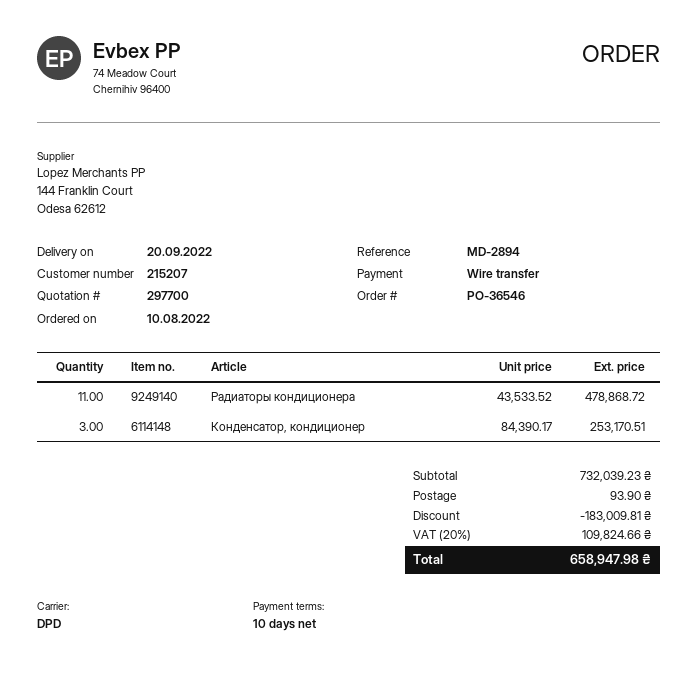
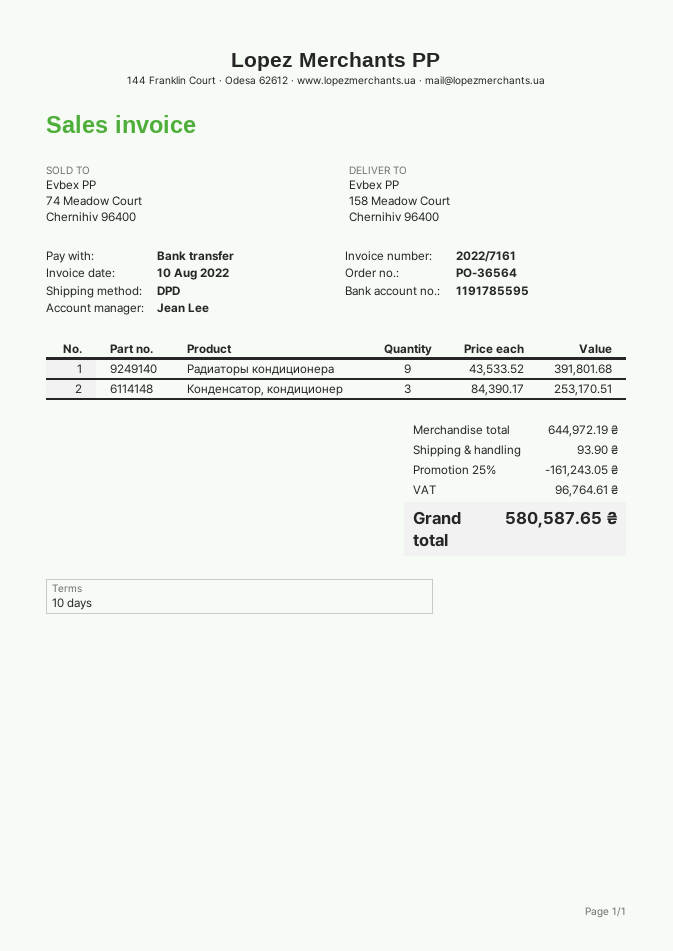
order number: PO-36546 -> PO-36564
Радиаторы кондиционера: 11 x 43533.52 = 478868.72 -> 9 x 43533.52 = 391801.68
subtotal: 732039.23 -> 644972.19
discount: 183009.81 -> 161243.05
tax: 109824.66 -> 96764.61
total: 658947.98 -> 580587.65

